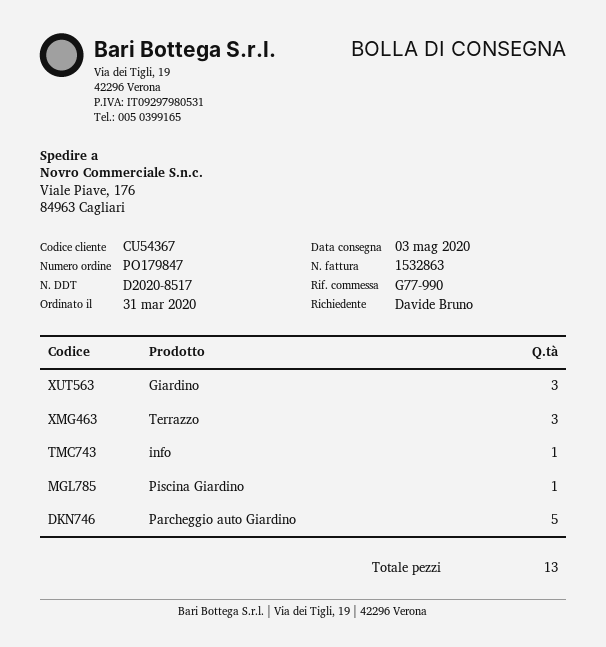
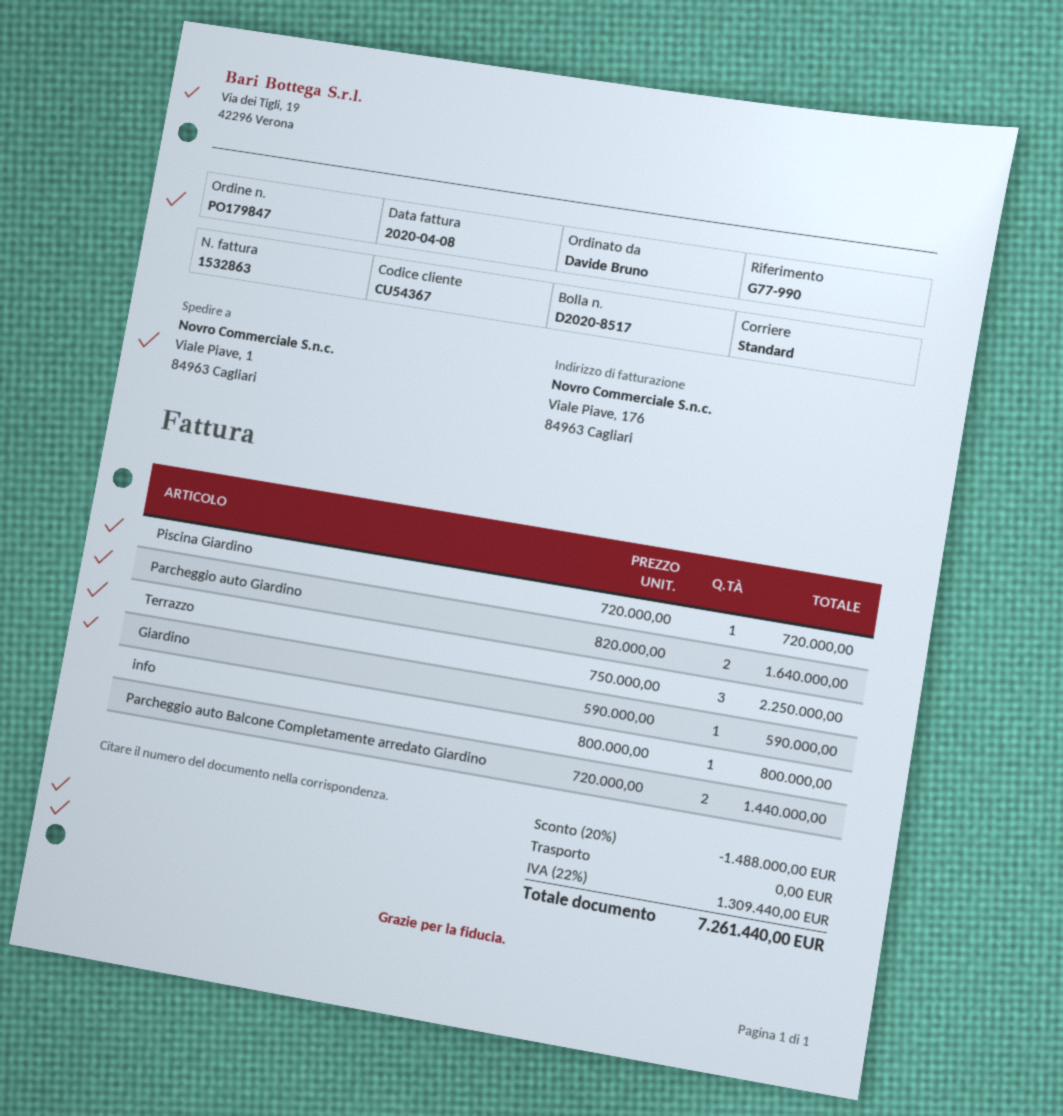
ship to: Viale Piave, 176, 84963 Cagliari -> Viale Piave, 1, 84963 Cagliari
Giardino: 3 -> 1
Parcheggio auto Giardino: 5 -> 2
Parcheggio auto Balcone Completamente arredato Giardino: none -> 2

